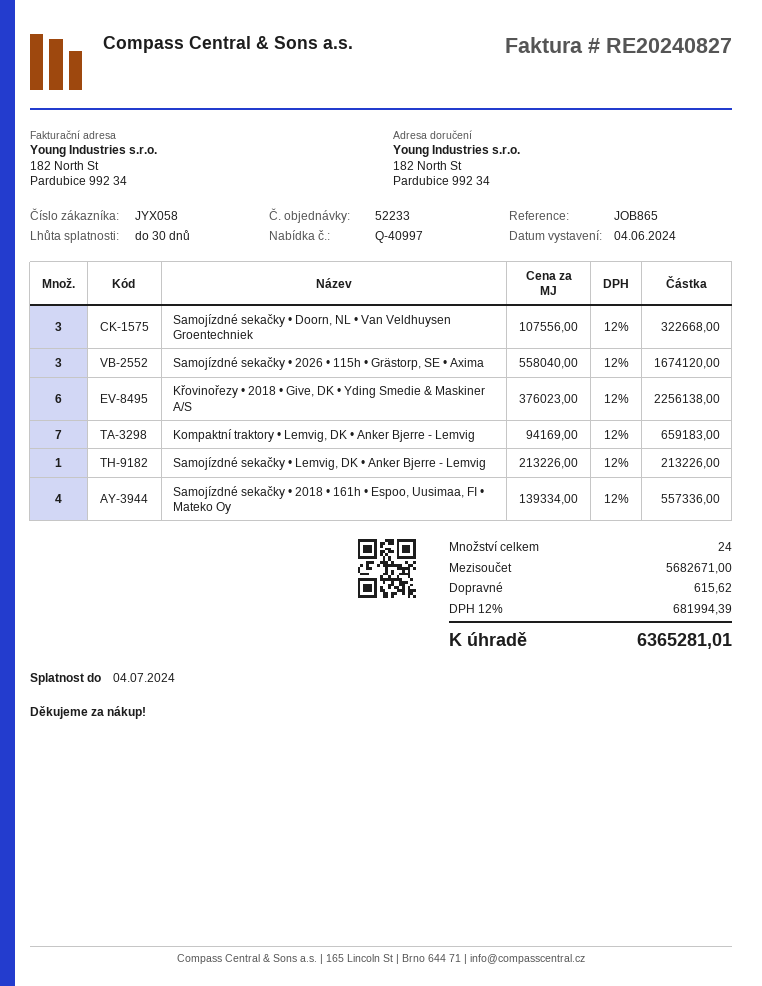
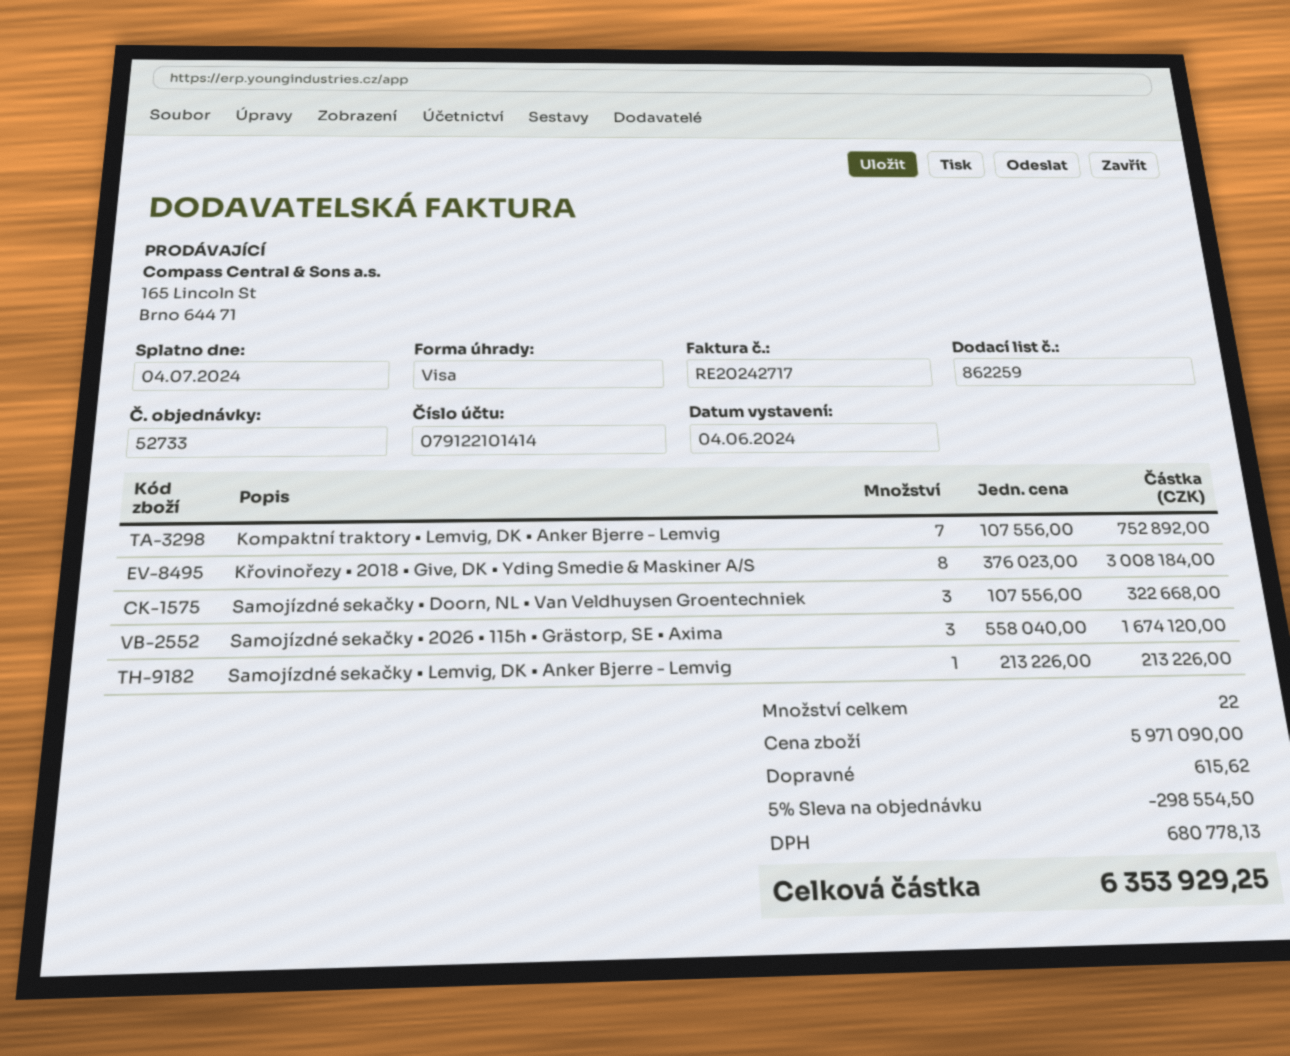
order number: 52233 -> 52733
invoice number: RE20240827 -> RE20242717
Křovinořezy • 2018 • Give, DK • Yding Smedie & Maskiner A/S: 6 x 376023.00 = 2256138.00 -> 8 x 376023.00 = 3008184.00
Kompaktní traktory • Lemvig, DK • Anker Bjerre - Lemvig: 7 x 94169.00 = 659183.00 -> 7 x 107556.00 = 752892.00
Samojízdné sekačky • 2018 • 161h • Espoo, Uusimaa, FI • Mateko Oy: 4 x 139334.00 = 557336.00 -> none
total quantity: 24 -> 22
subtotal: 5682671.00 -> 5971090.00
discount: none -> 5% = 298554.50
tax: 681994.39 -> 680778.13
total: 6365281.01 -> 6353929.25

